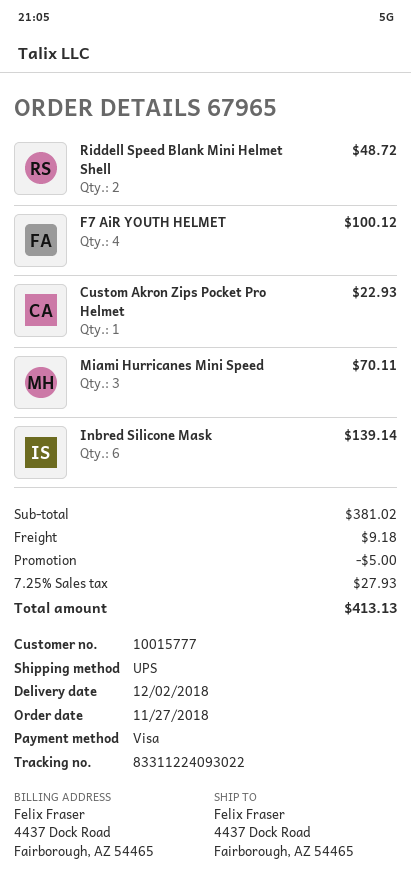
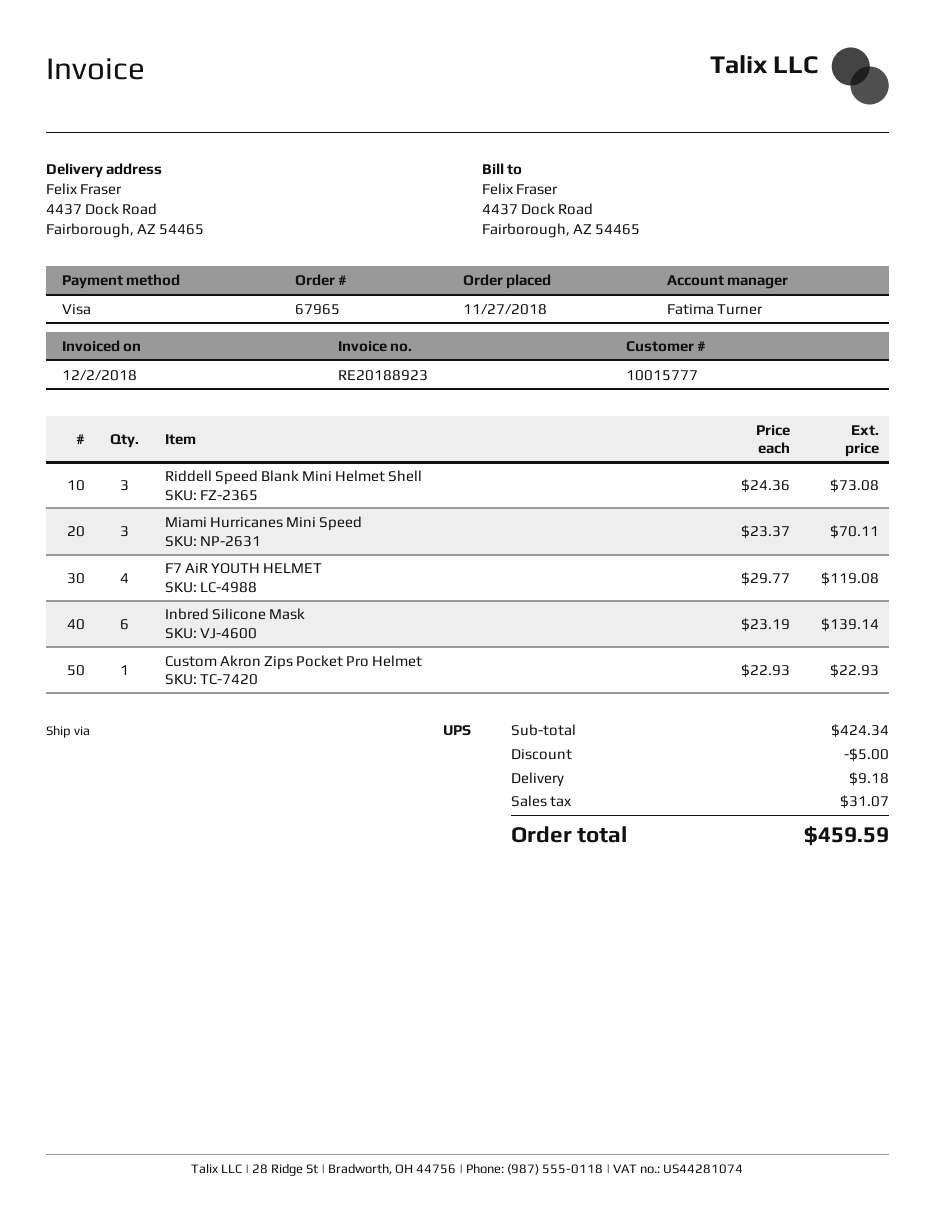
Riddell Speed Blank Mini Helmet Shell: 2 for 48.72 -> 3 for 73.08
F7 AiR YOUTH HELMET: 4 for 100.12 -> 4 for 119.08
subtotal: 381.02 -> 424.34
tax: 27.93 -> 31.07
total: 413.13 -> 459.59

